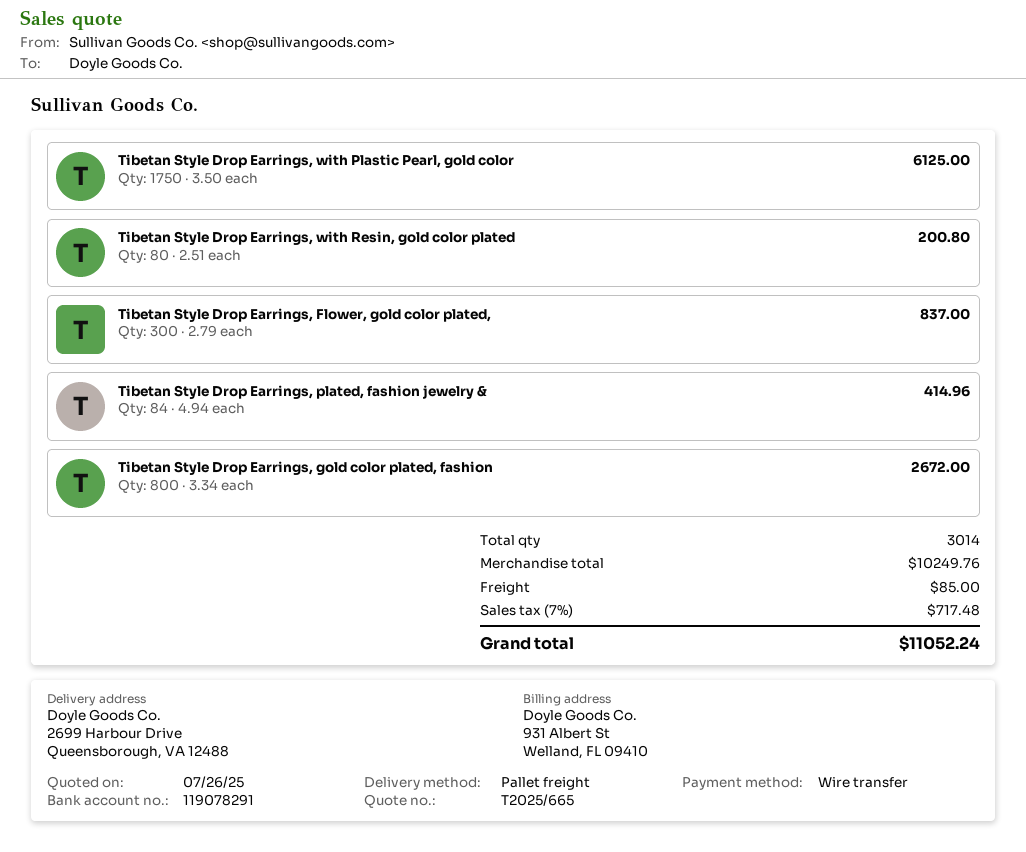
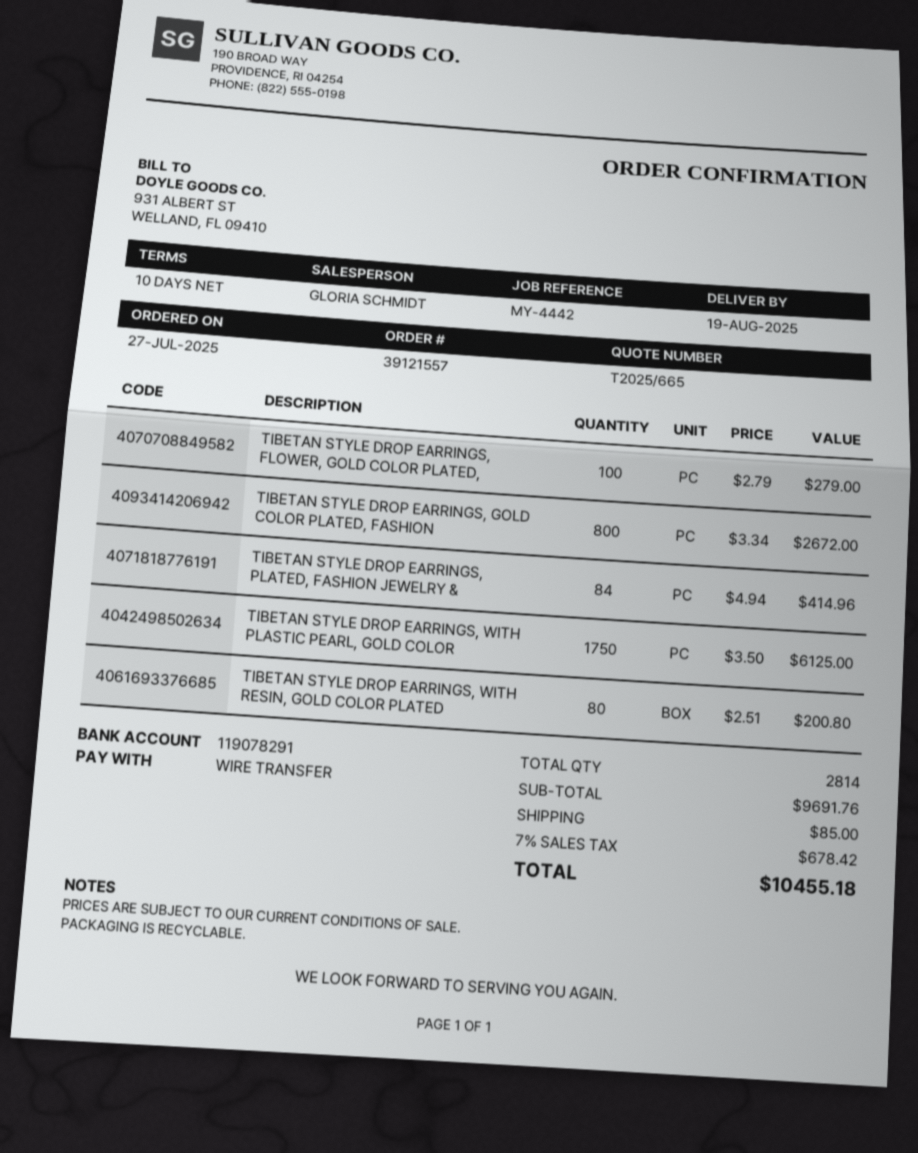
Tibetan Style Drop Earrings, Flower, gold color plated,: 300 x 2.79 = 837.00 -> 100 x 2.79 = 279.00
total quantity: 3014 -> 2814
subtotal: 10249.76 -> 9691.76
tax: 7% = 717.48 -> 7% = 678.42
total: 11052.24 -> 10455.18

